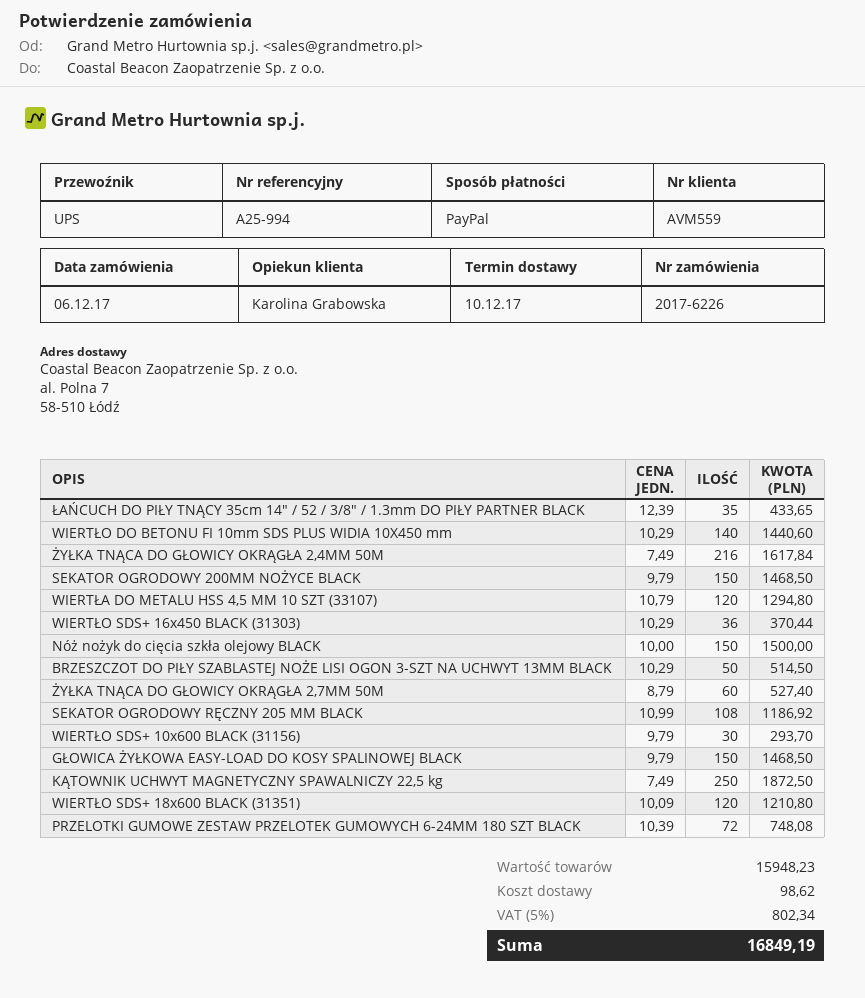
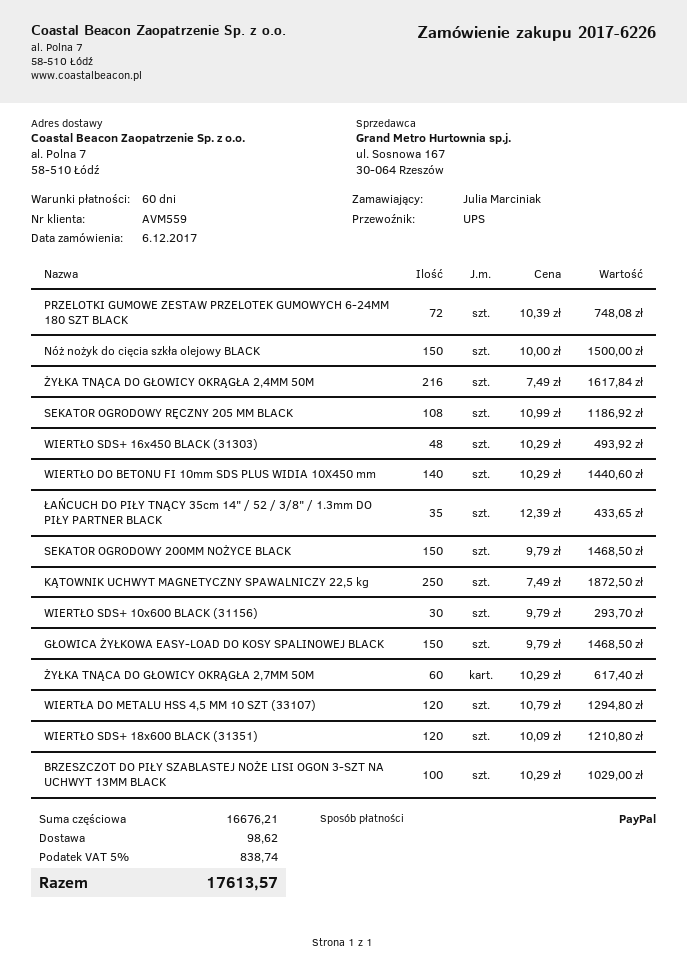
WIERTŁO SDS+ 16x450 BLACK (31303): 36 x 10.29 = 370.44 -> 48 x 10.29 = 493.92
BRZESZCZOT DO PIŁY SZABLASTEJ NOŻE LISI OGON 3-SZT NA UCHWYT 13MM BLACK: 50 x 10.29 = 514.50 -> 100 x 10.29 = 1029.00
ŻYŁKA TNĄCA DO GŁOWICY OKRĄGŁA 2,7MM 50M: 60 x 8.79 = 527.40 -> 60 x 10.29 = 617.40
subtotal: 15948.23 -> 16676.21
tax: 5% = 802.34 -> 5% = 838.74
total: 16849.19 -> 17613.57

